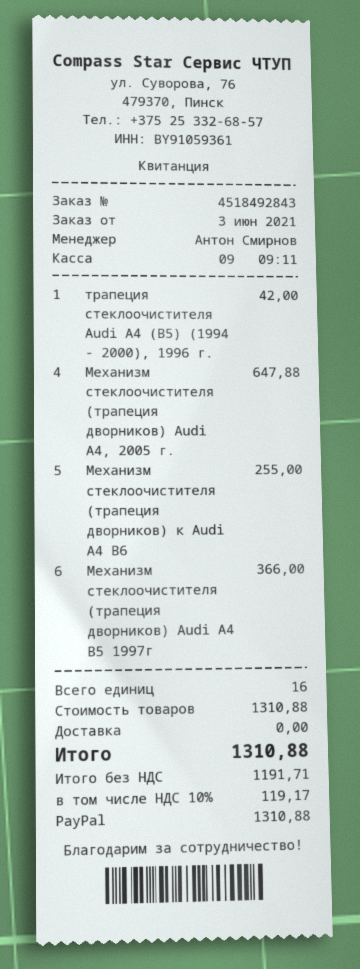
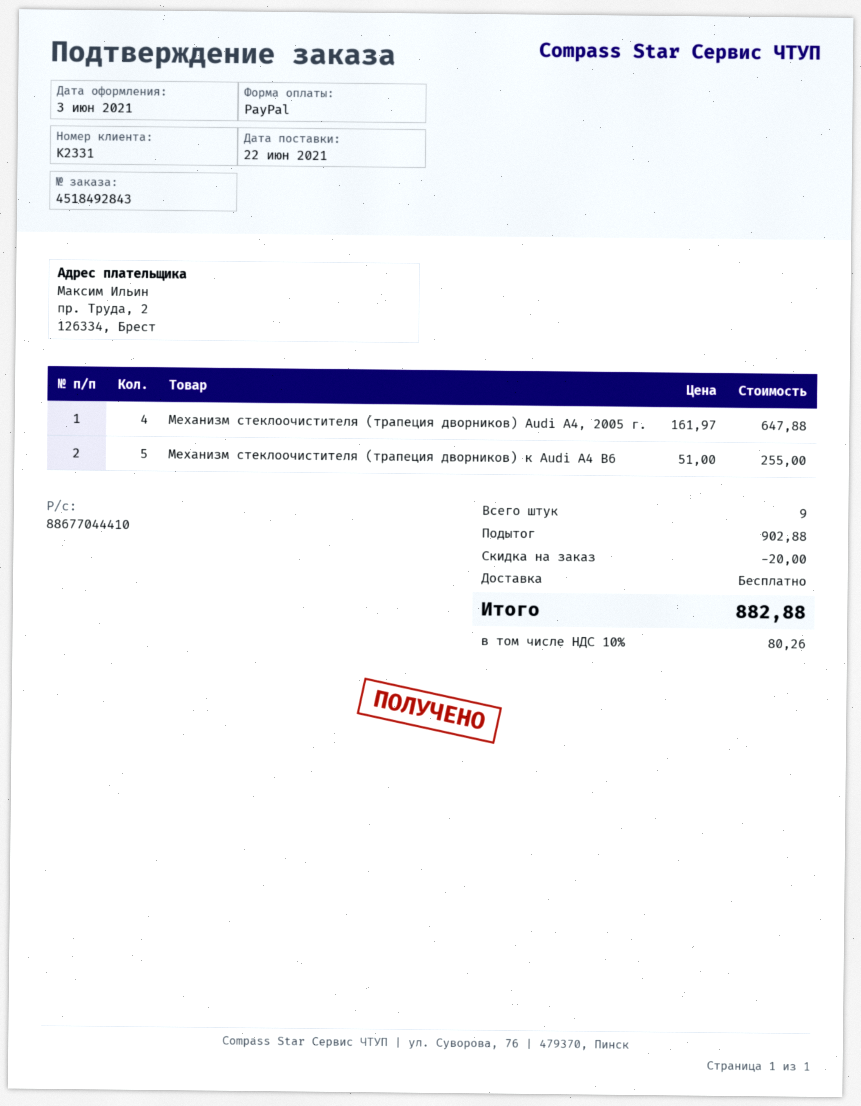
трапеция стеклоочистителя Audi A4 (B5) (1994 - 2000), 1996 г.: 1 for 42.00 -> none
Механизм стеклоочистителя (трапеция дворников) Audi A4 B5 1997г: 6 for 366.00 -> none
total quantity: 16 -> 9
subtotal: 1310.88 -> 902.88
discount: none -> 20.00
tax: 10% = 119.17 -> 10% = 80.26
total: 1310.88 -> 882.88

